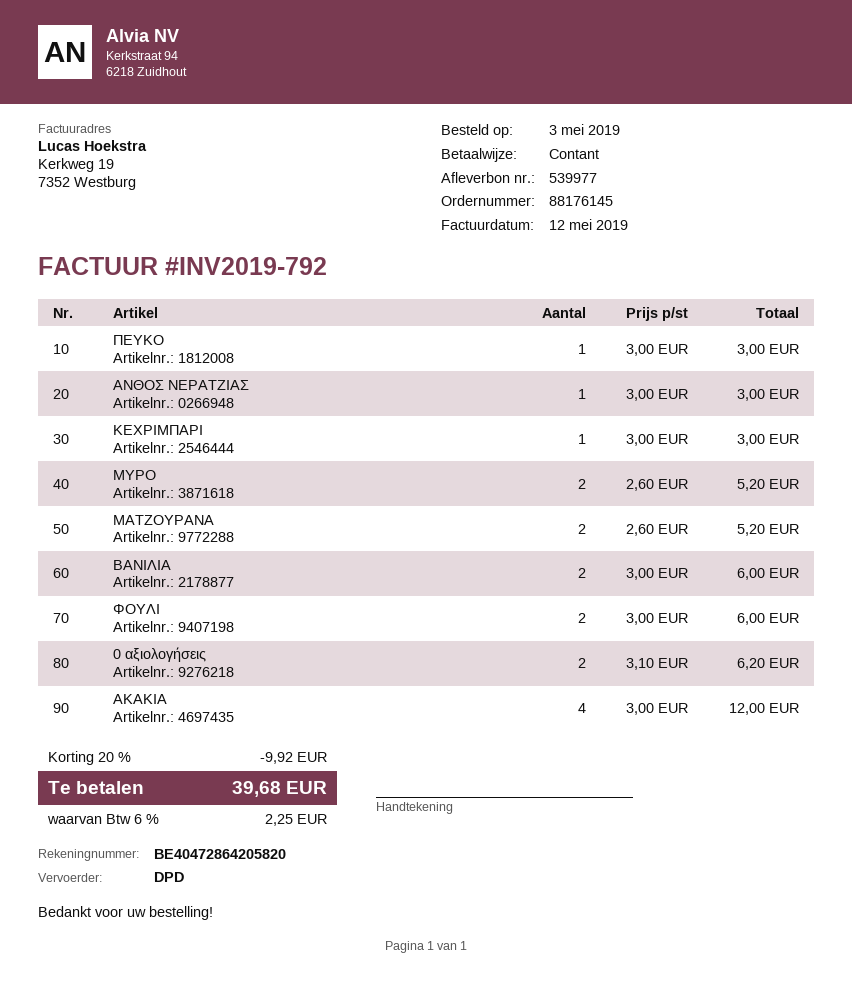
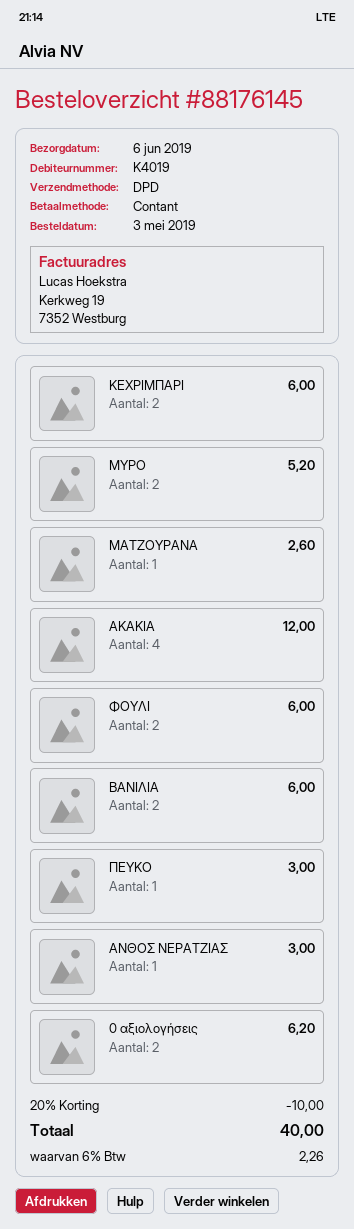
ΚΕΧΡΙΜΠΑΡΙ: 1 for 3.00 -> 2 for 6.00
ΜΑΤΖΟΥΡΑΝΑ: 2 for 5.20 -> 1 for 2.60
discount: 20% = 9.92 -> 20% = 10.00
tax: 6% = 2.25 -> 6% = 2.26
total: 39.68 -> 40.00

